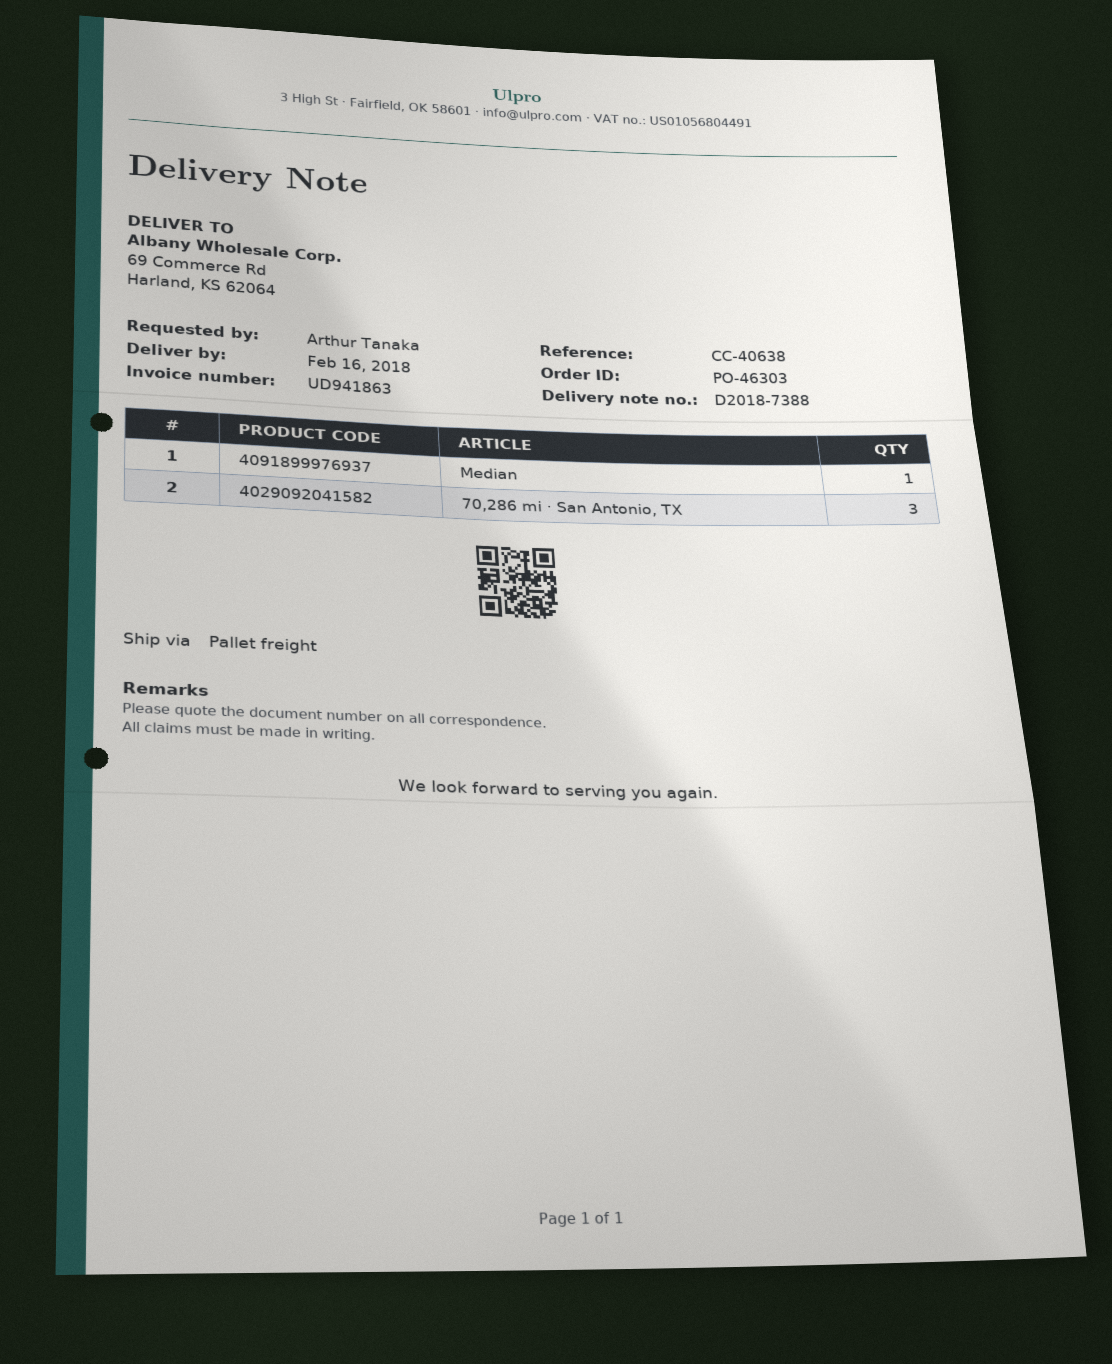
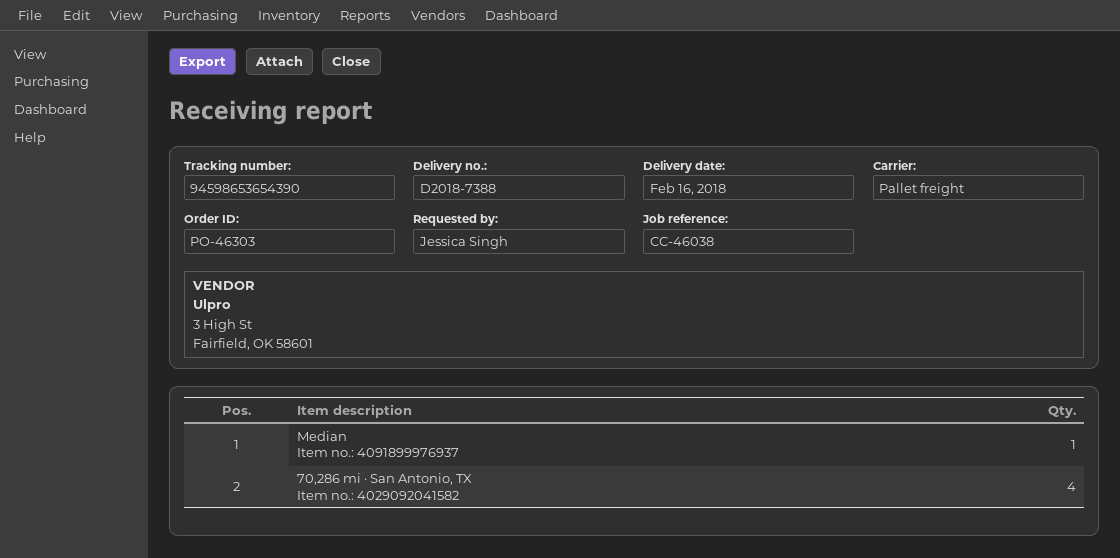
reference: CC-40638 -> CC-46038
ordered by: Arthur Tanaka -> Jessica Singh
70,286 mi · San Antonio, TX: 3 -> 4

